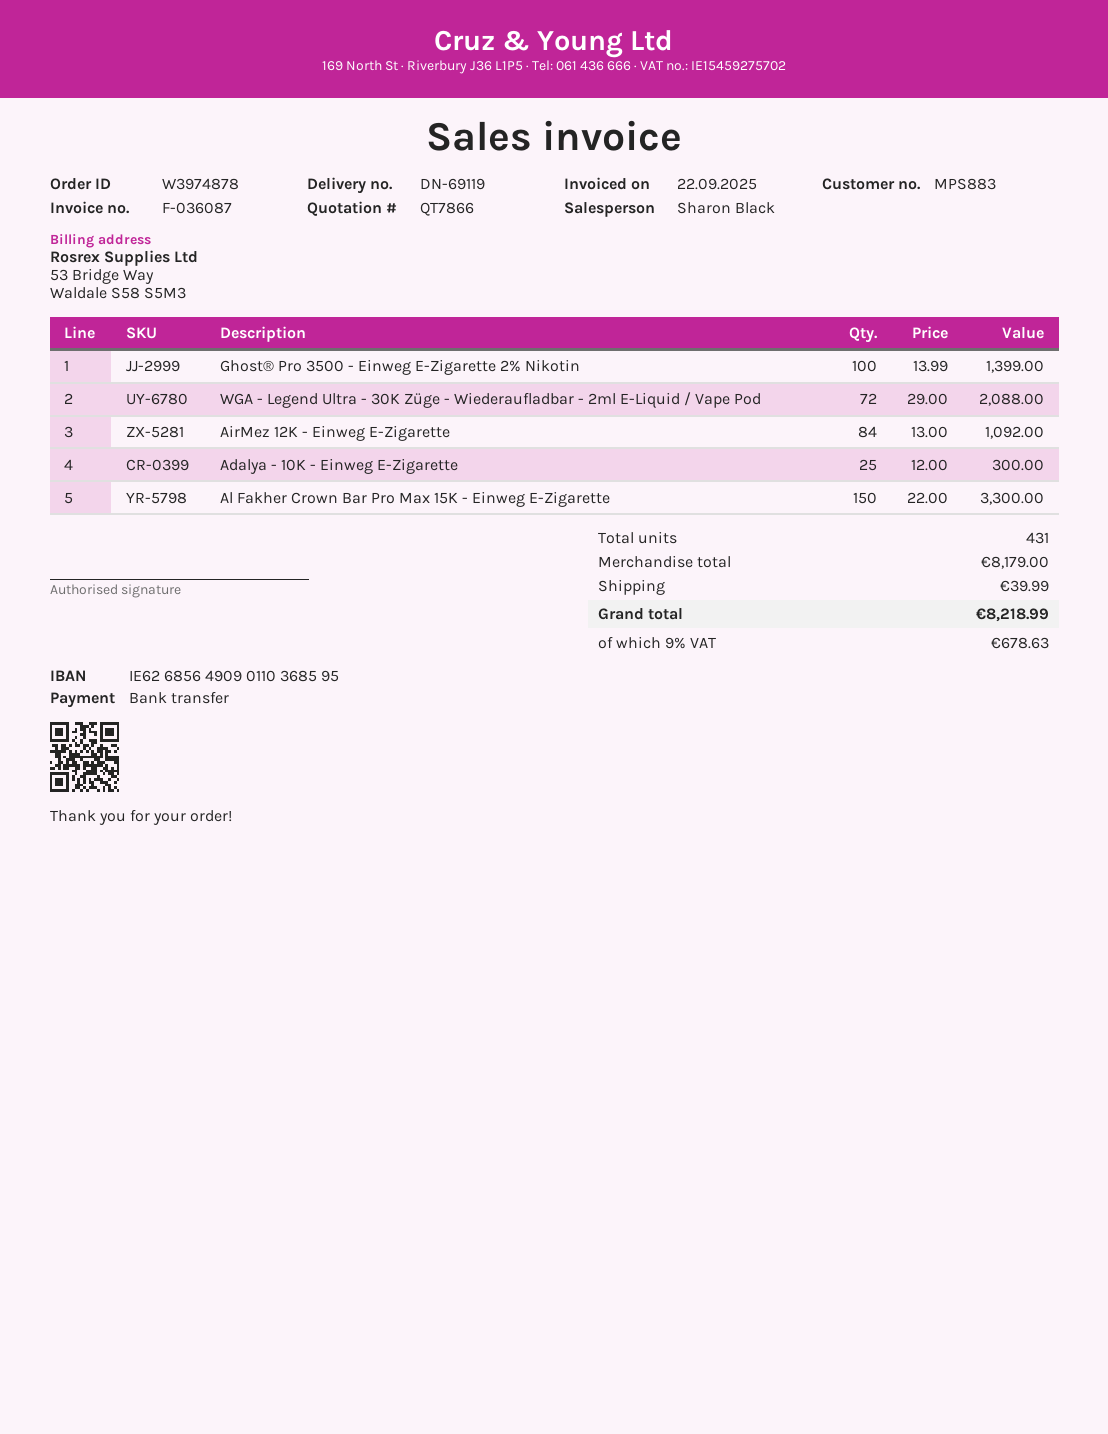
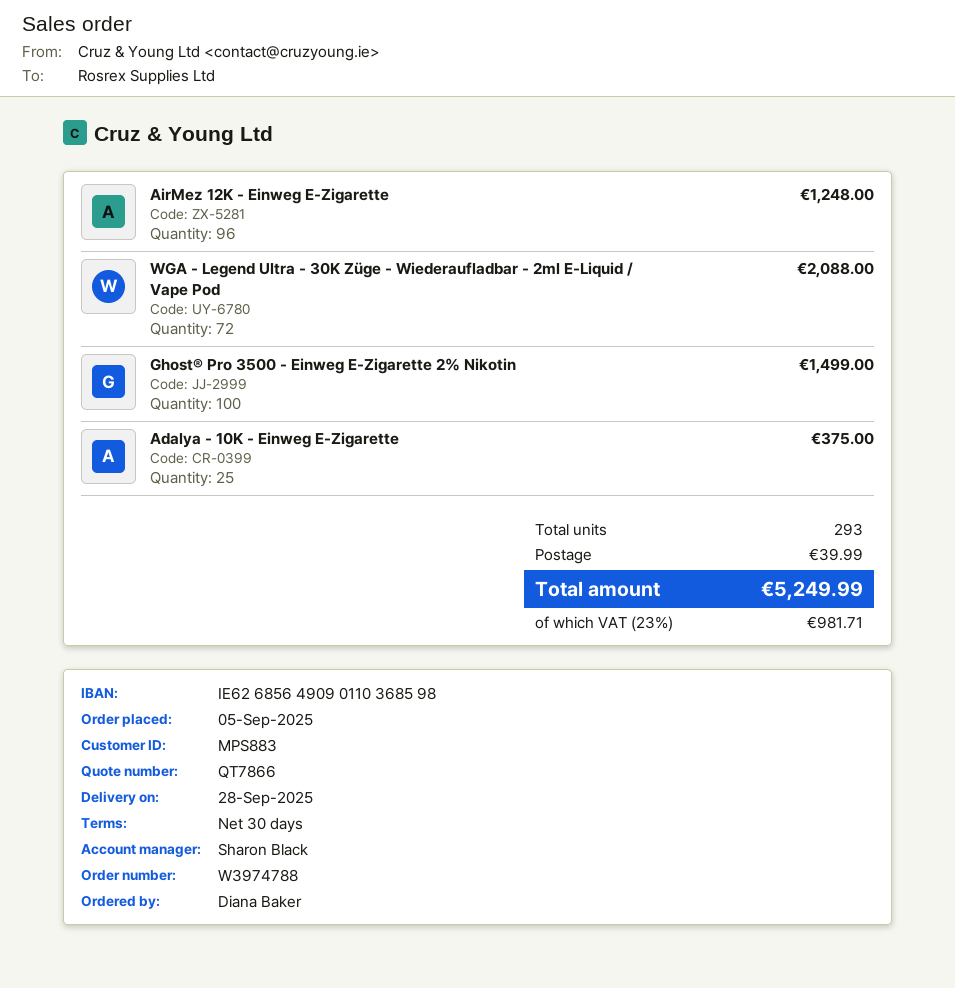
order number: W3974878 -> W3974788
bank account: IE62685649090110368595 -> IE62685649090110368598
Ghost® Pro 3500 - Einweg E-Zigarette 2% Nikotin: 100 for 1399.00 -> 100 for 1499.00
AirMez 12K - Einweg E-Zigarette: 84 for 1092.00 -> 96 for 1248.00
Adalya - 10K - Einweg E-Zigarette: 25 for 300.00 -> 25 for 375.00
Al Fakher Crown Bar Pro Max 15K - Einweg E-Zigarette: 150 for 3300.00 -> none
total quantity: 431 -> 293
tax: 9% = 678.63 -> 23% = 981.71
total: 8218.99 -> 5249.99

